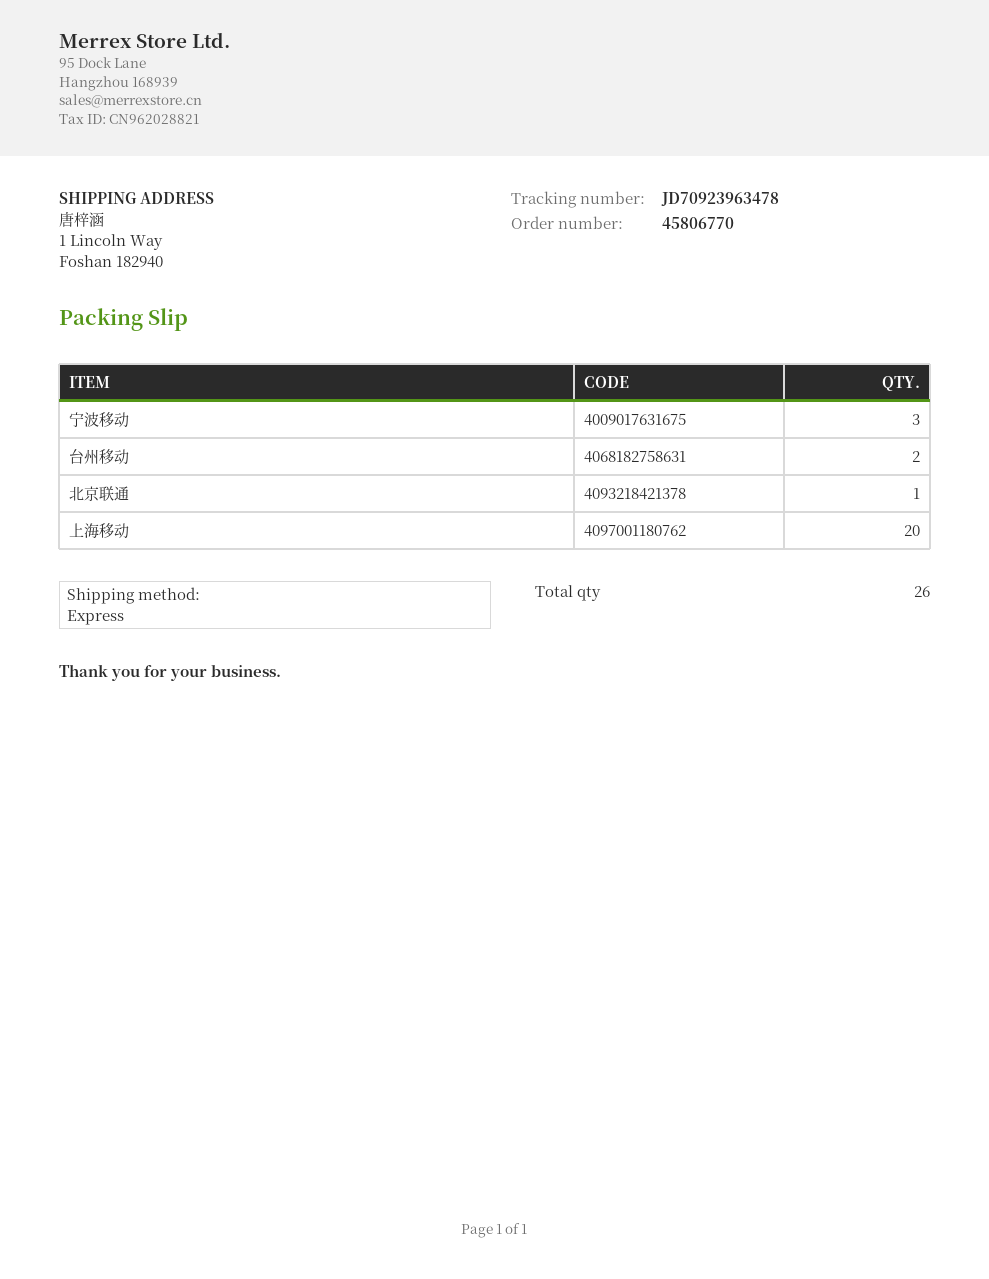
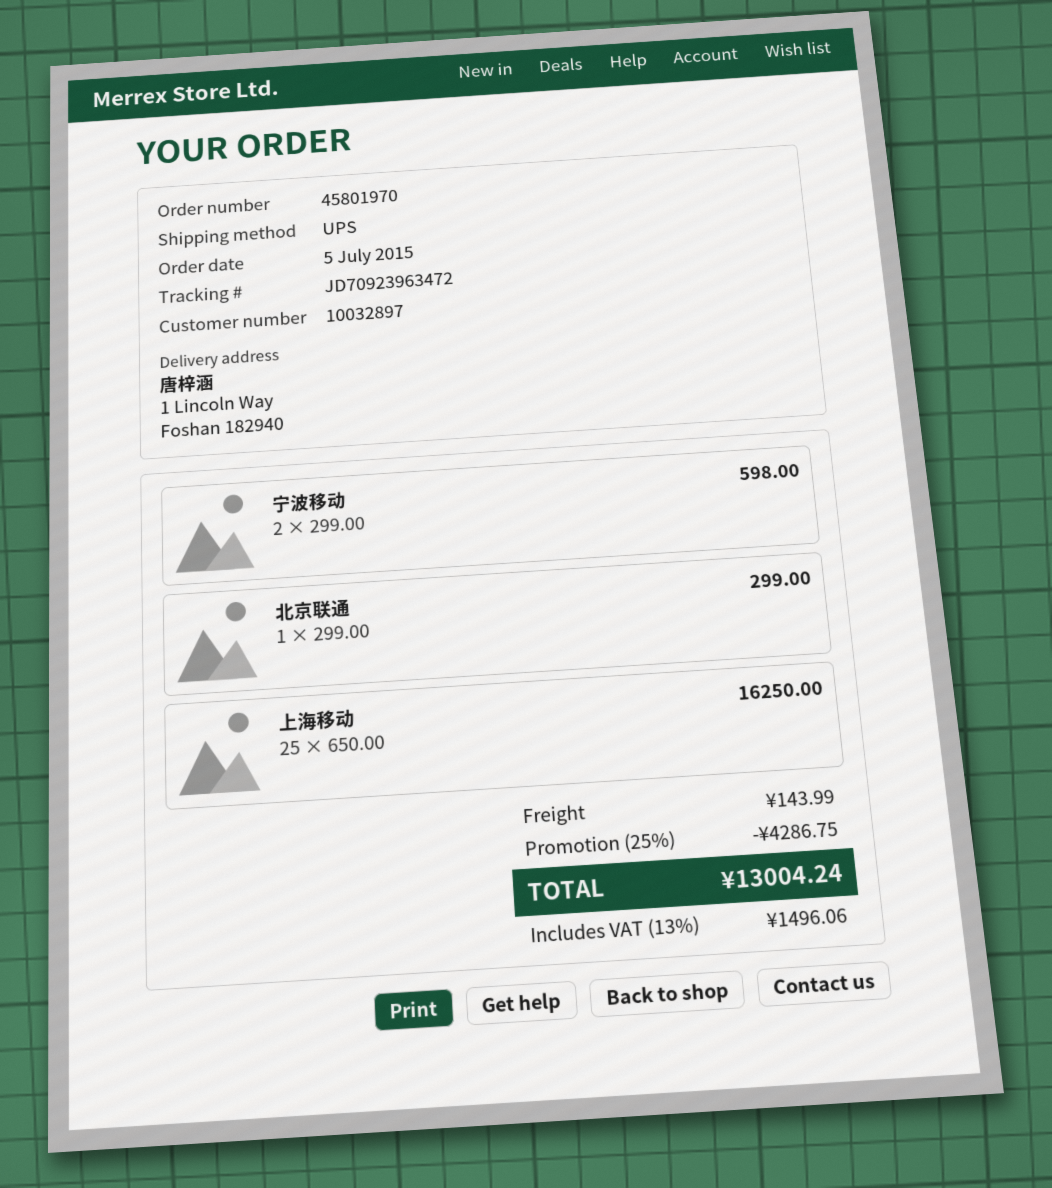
order number: 45806770 -> 45801970
shipping method: express -> UPS
tracking number: JD70923963478 -> JD70923963472
宁波移动: 3 -> 2
台州移动: 2 -> none
上海移动: 20 -> 25

